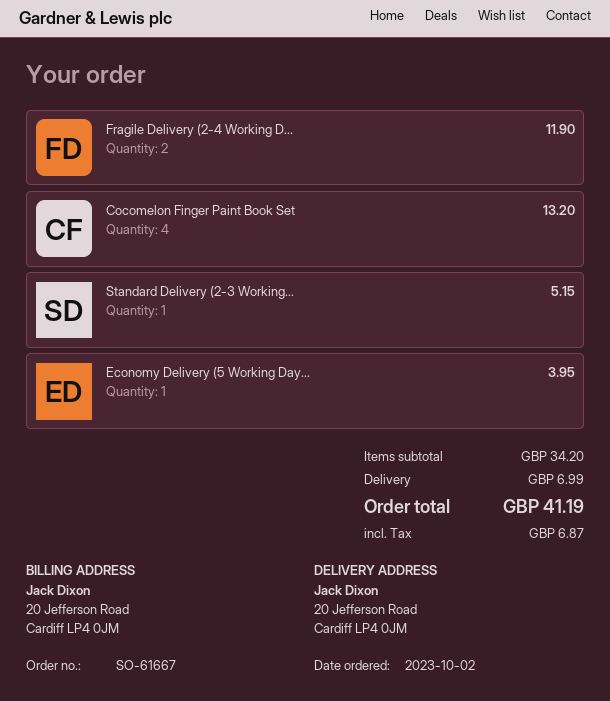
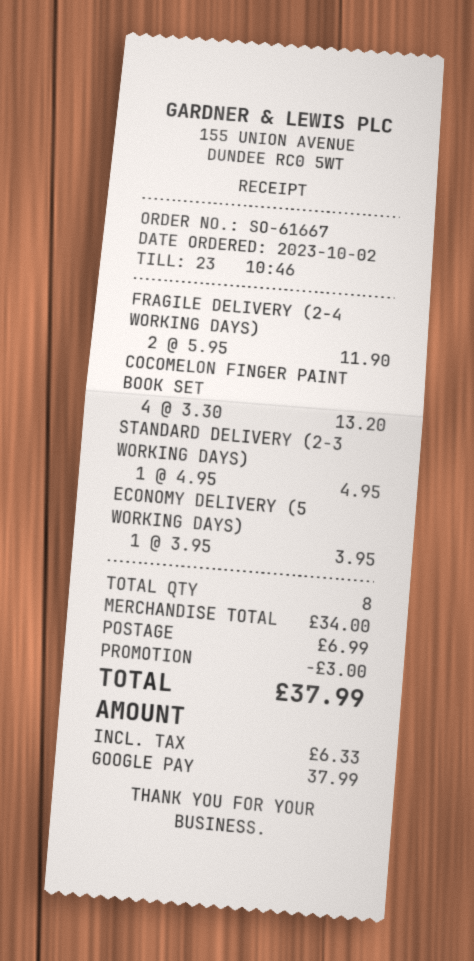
Standard Delivery (2-3 Working...: 1 for 5.15 -> 1 for 4.95
subtotal: 34.20 -> 34.00
discount: none -> 3.00
tax: 6.87 -> 6.33
total: 41.19 -> 37.99

